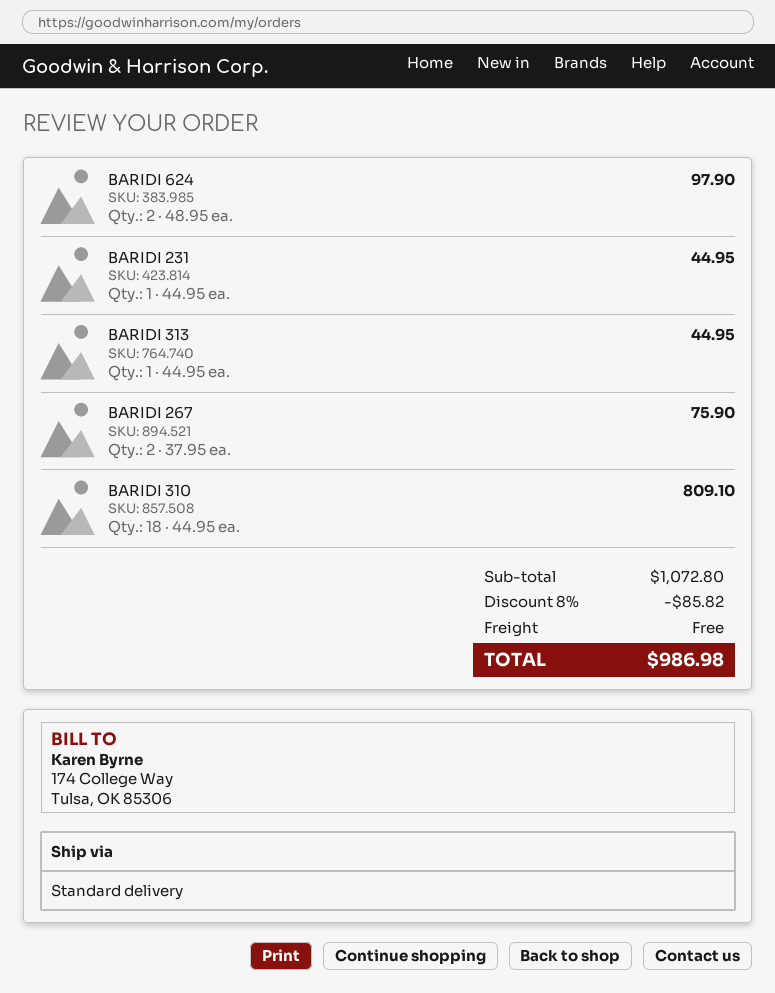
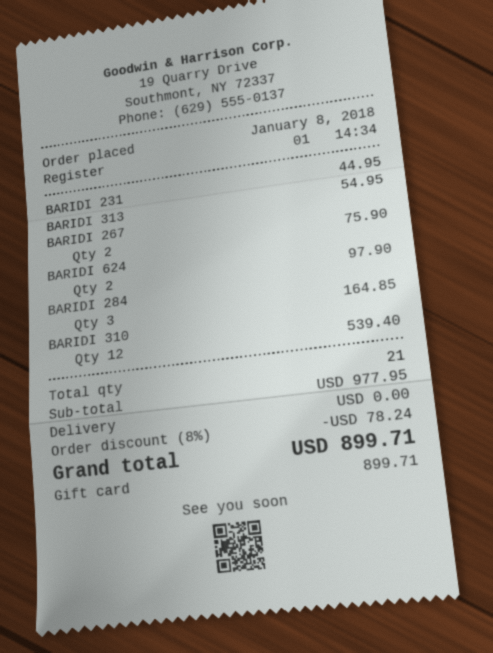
BARIDI 313: 1 for 44.95 -> 1 for 54.95
BARIDI 310: 18 for 809.10 -> 12 for 539.40
BARIDI 284: none -> 3 for 164.85
subtotal: 1072.80 -> 977.95
discount: 8% = 85.82 -> 8% = 78.24
total: 986.98 -> 899.71

